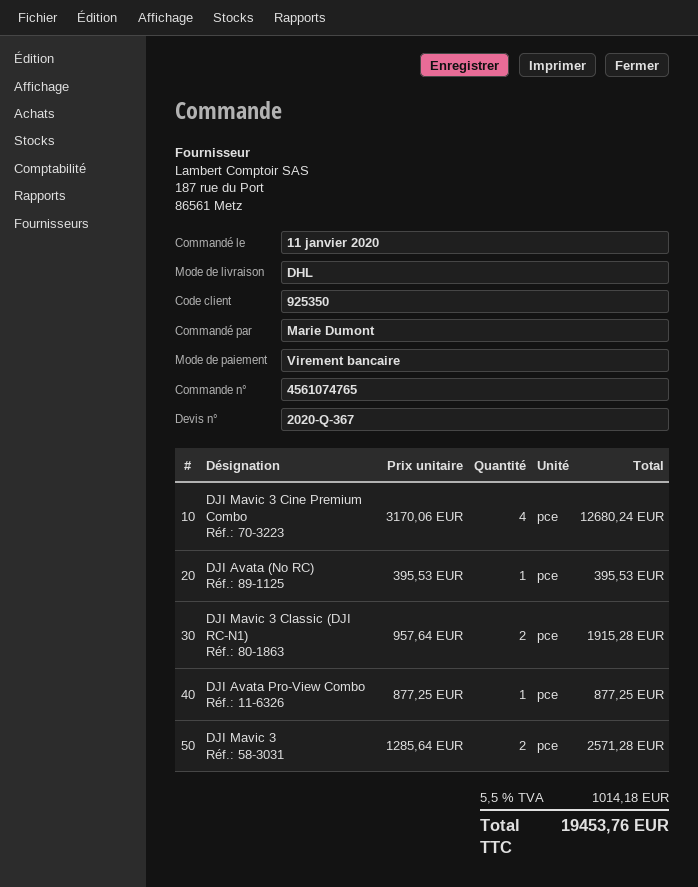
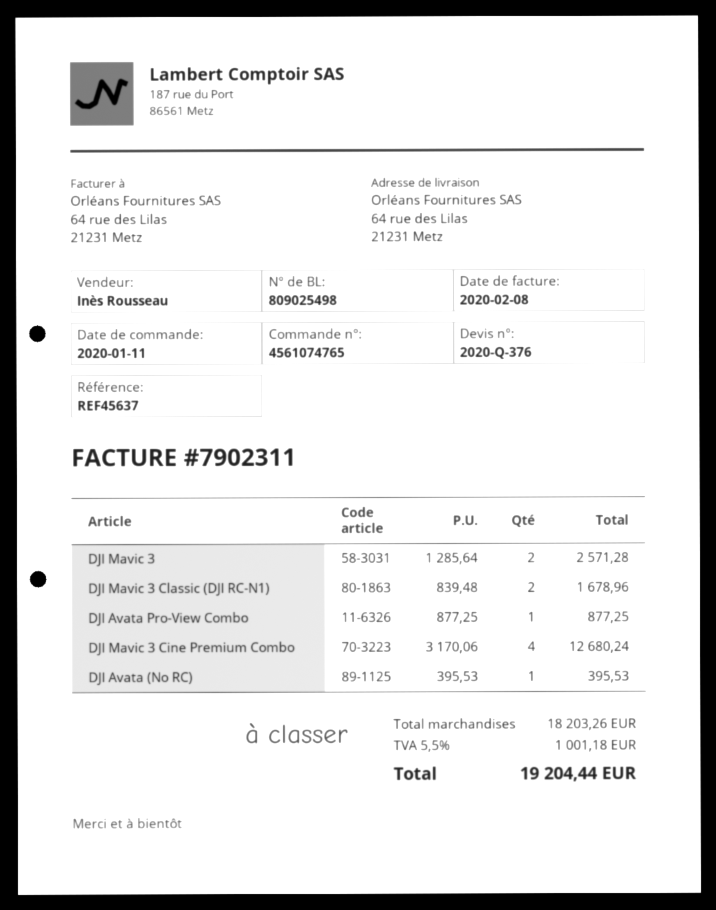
quote number: 2020-Q-367 -> 2020-Q-376
DJI Mavic 3 Classic (DJI RC-N1): 2 x 957.64 = 1915.28 -> 2 x 839.48 = 1678.96
tax: 5.5% = 1014.18 -> 5.5% = 1001.18
total: 19453.76 -> 19204.44

